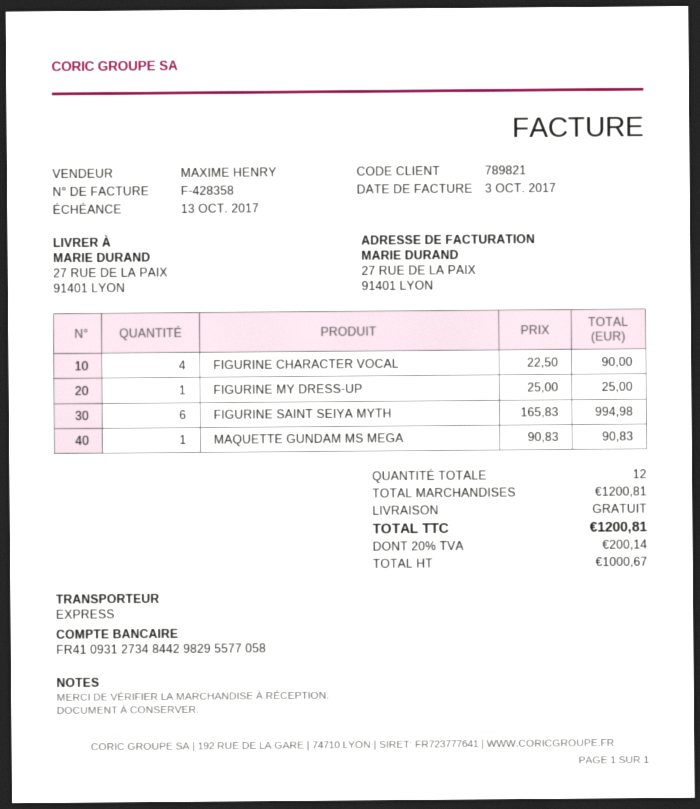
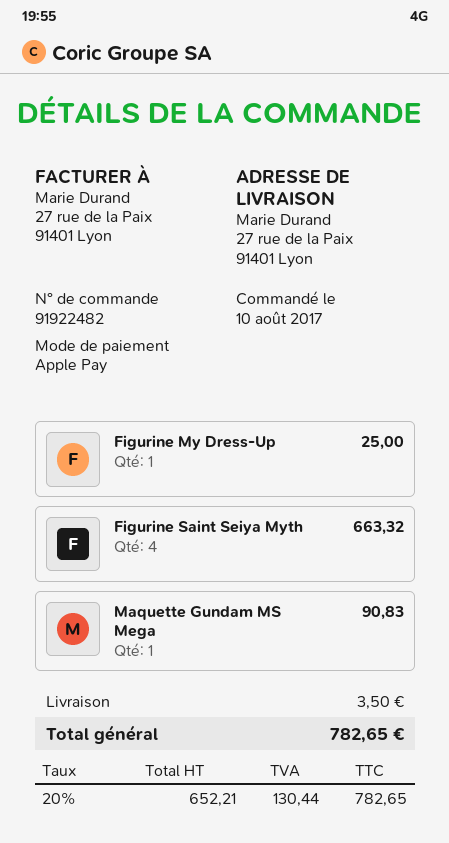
FIGURINE CHARACTER VOCAL: 4 for 90.00 -> none
FIGURINE SAINT SEIYA MYTH: 6 for 994.98 -> 4 for 663.32
shipping: 0.00 -> 3.50
net: 1000.67 -> 652.21
tax: 20% = 200.14 -> 20% = 130.44
total: 1200.81 -> 782.65

